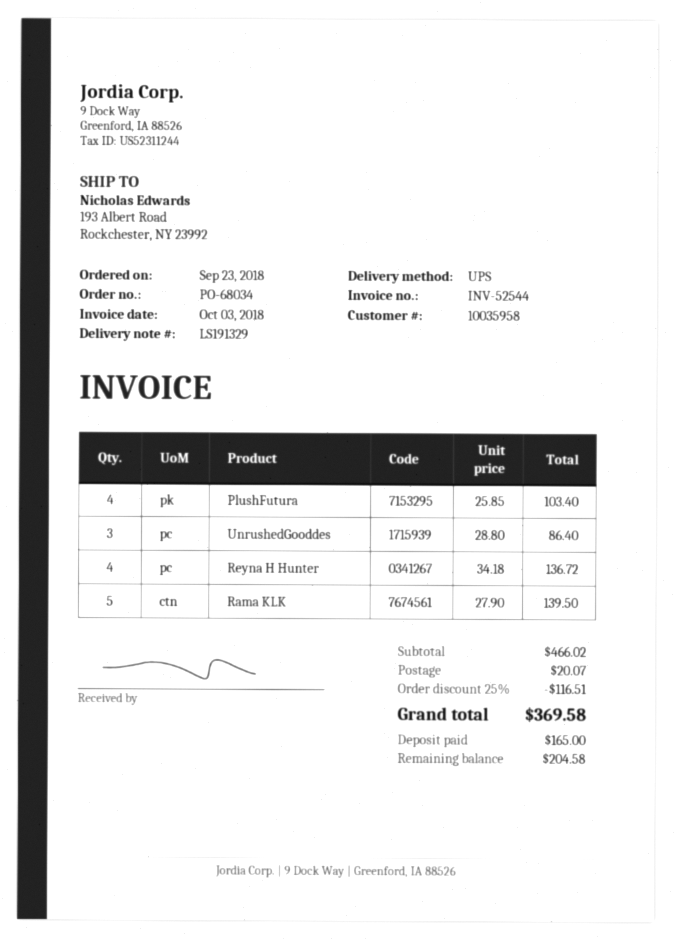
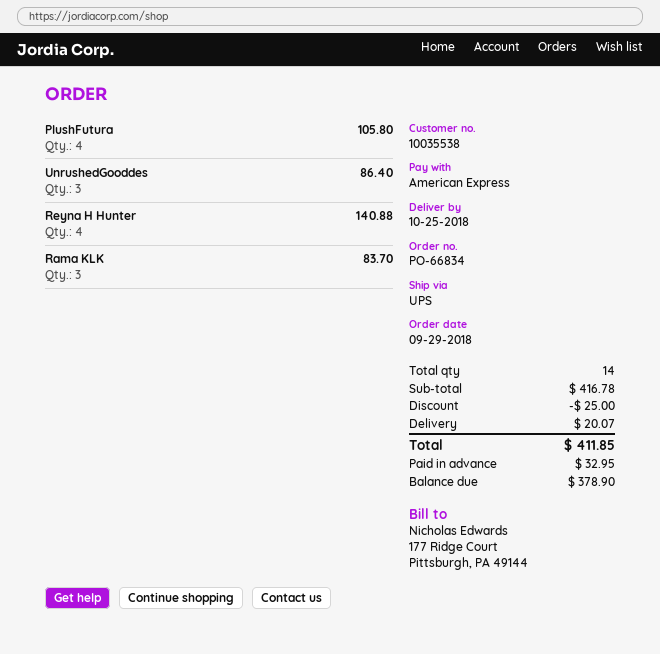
order number: PO-68034 -> PO-66834
order date: 2018-09-23 -> 2018-09-29
customer number: 10035958 -> 10035538
PlushFutura: 4 for 103.40 -> 4 for 105.80
Reyna H Hunter: 4 for 136.72 -> 4 for 140.88
Rama KLK: 5 for 139.50 -> 3 for 83.70
subtotal: 466.02 -> 416.78
discount: 116.51 -> 25.00
total: 369.58 -> 411.85
deposit: 165.00 -> 32.95
balance: 204.58 -> 378.90

